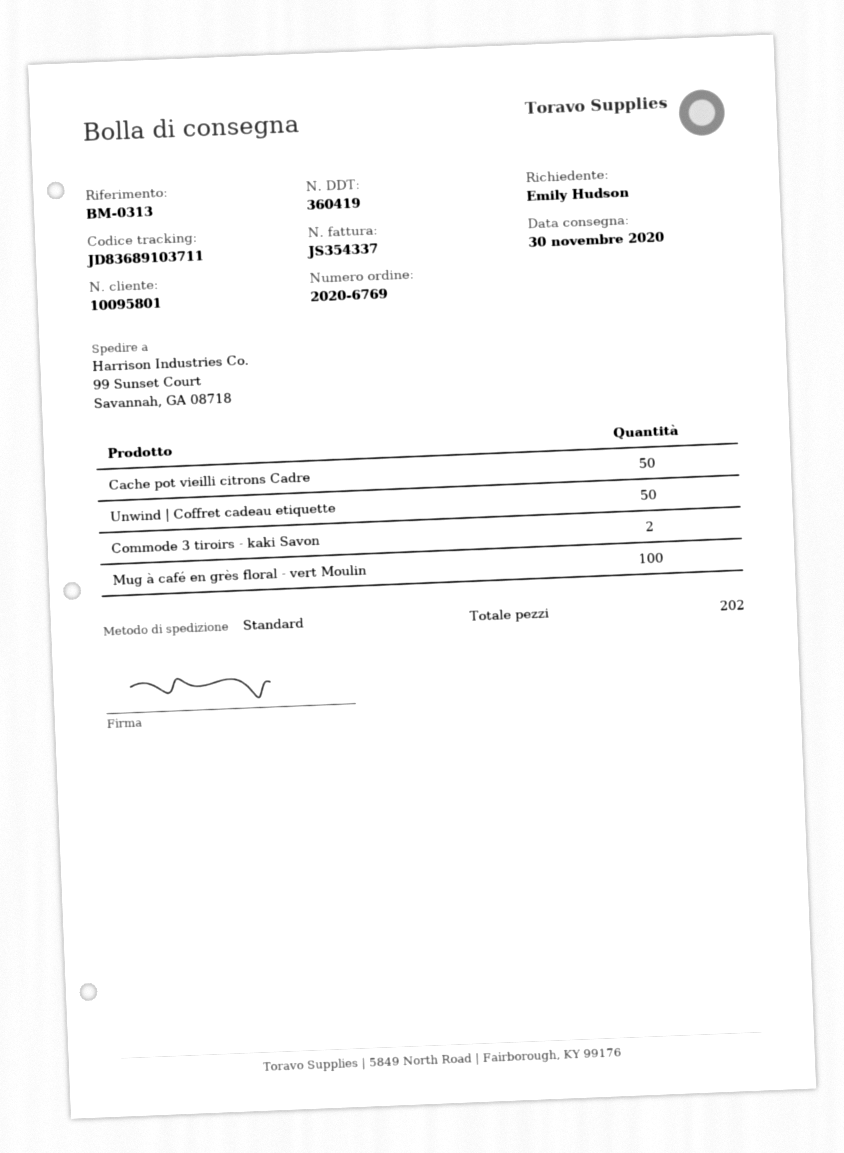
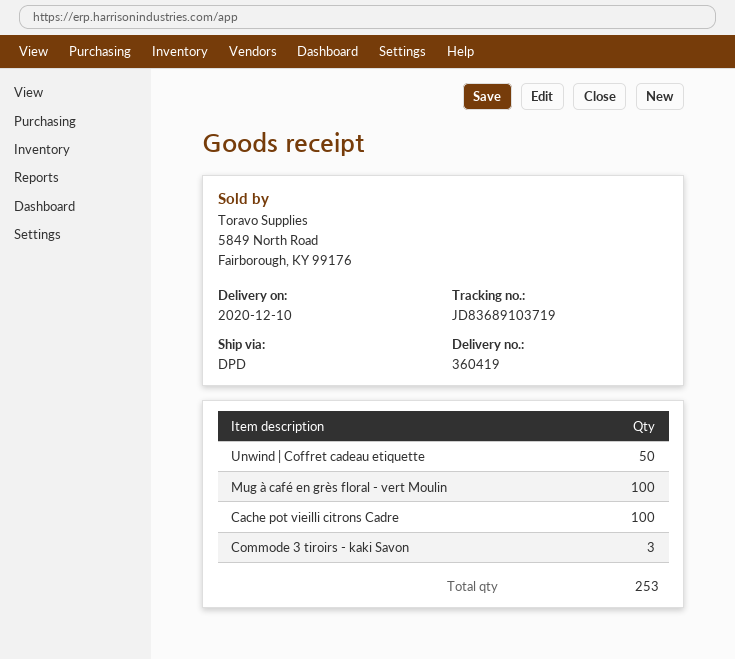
delivery date: 2020-11-30 -> 2020-12-10
shipping method: standard -> DPD
tracking number: JD83689103711 -> JD83689103719
Cache pot vieilli citrons Cadre: 50 -> 100
Commode 3 tiroirs - kaki Savon: 2 -> 3
total quantity: 202 -> 253

